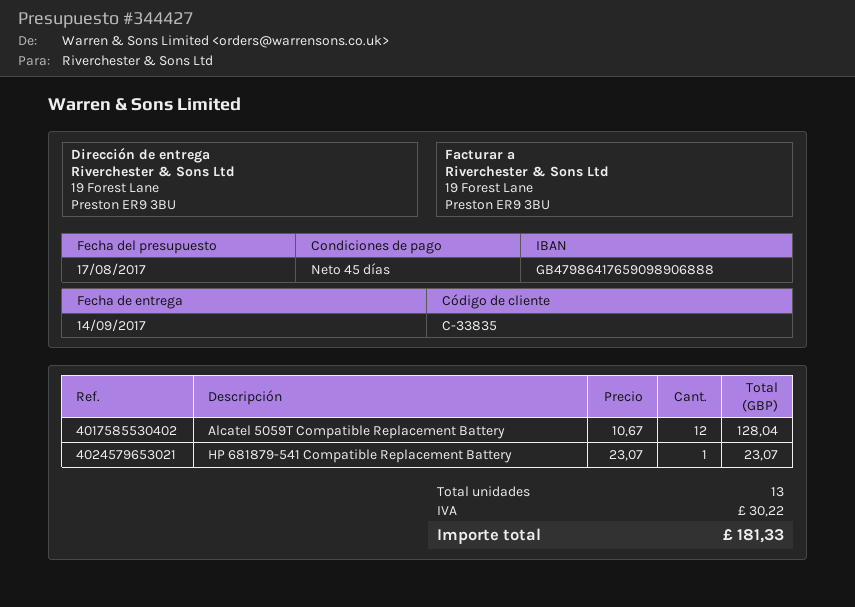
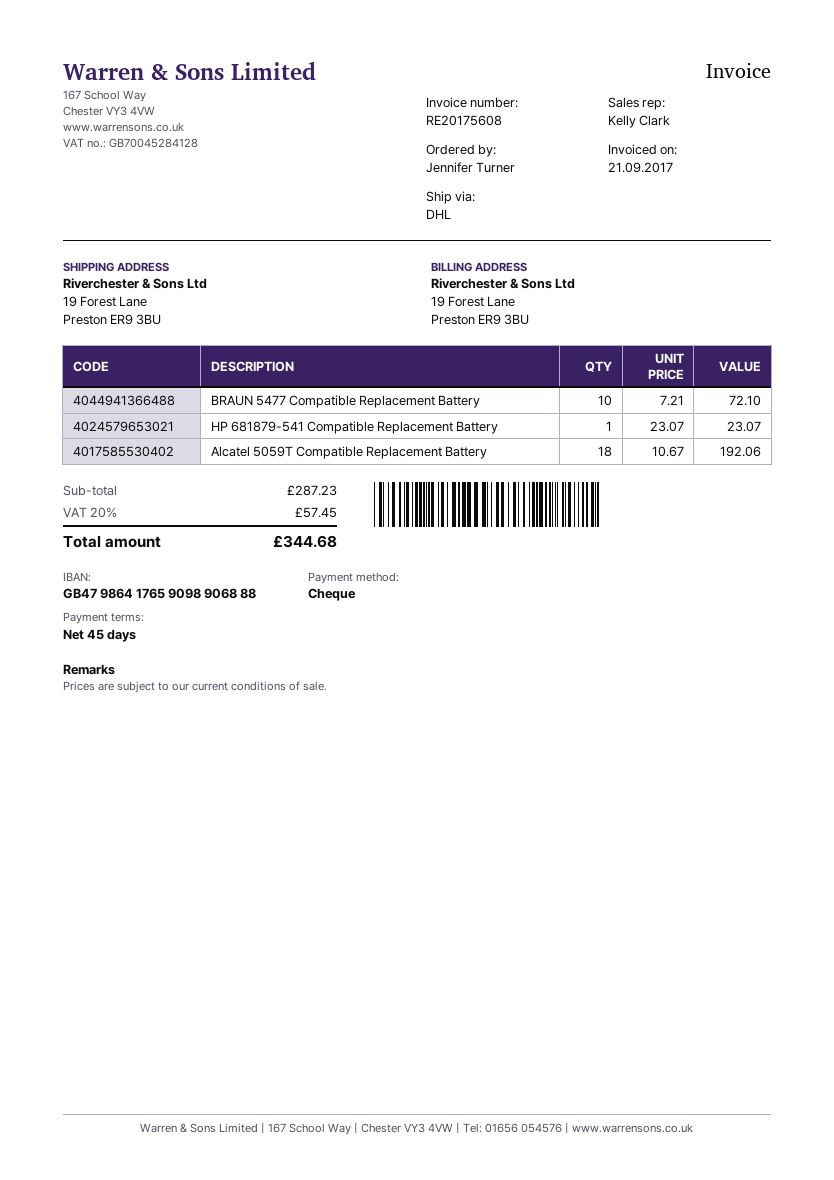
Alcatel 5059T Compatible Replacement Battery: 12 x 10.67 = 128.04 -> 18 x 10.67 = 192.06
BRAUN 5477 Compatible Replacement Battery: none -> 10 x 7.21 = 72.10
tax: 30.22 -> 57.45
total: 181.33 -> 344.68

